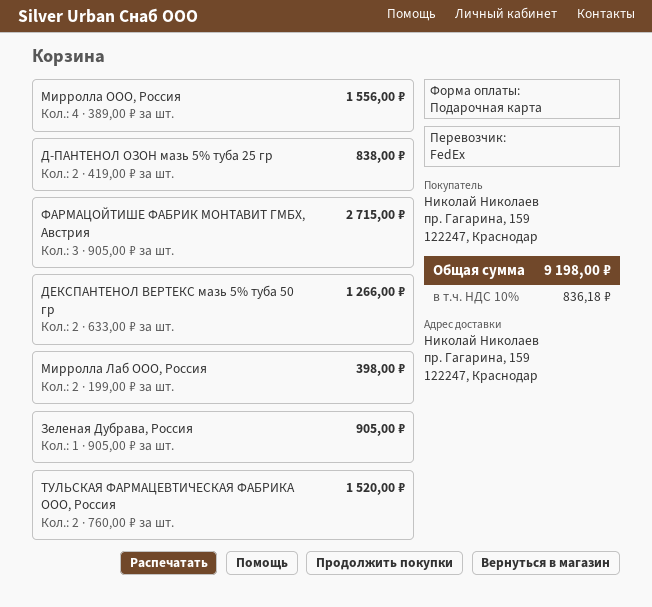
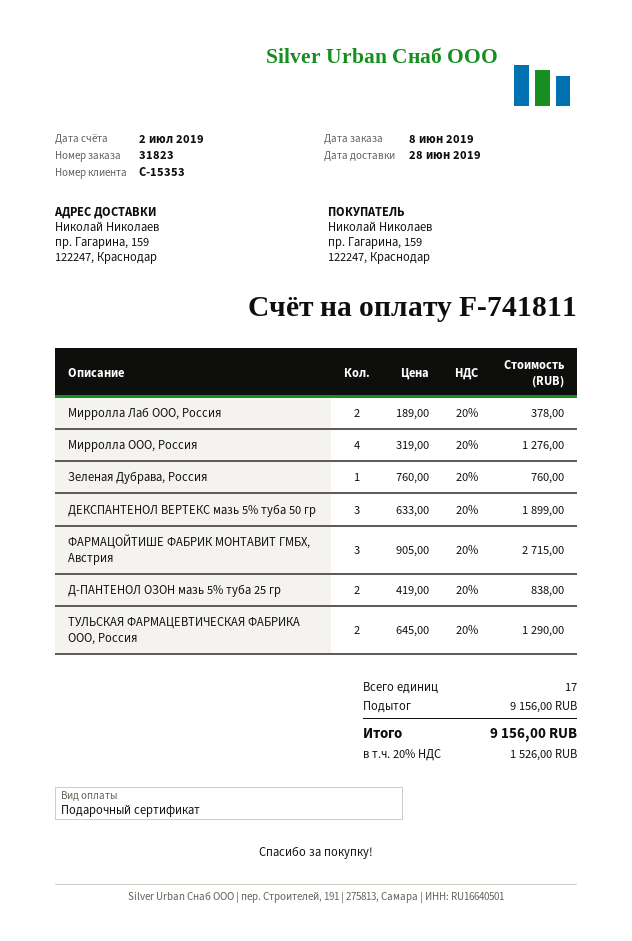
Мирролла ООО, Россия: 4 x 389.00 = 1556.00 -> 4 x 319.00 = 1276.00
ДЕКСПАНТЕНОЛ ВЕРТЕКС мазь 5% туба 50 гр: 2 x 633.00 = 1266.00 -> 3 x 633.00 = 1899.00
Мирролла Лаб ООО, Россия: 2 x 199.00 = 398.00 -> 2 x 189.00 = 378.00
Зеленая Дубрава, Россия: 1 x 905.00 = 905.00 -> 1 x 760.00 = 760.00
ТУЛЬСКАЯ ФАРМАЦЕВТИЧЕСКАЯ ФАБРИКА ООО, Россия: 2 x 760.00 = 1520.00 -> 2 x 645.00 = 1290.00
tax: 10% = 836.18 -> 20% = 1526.00
total: 9198.00 -> 9156.00

